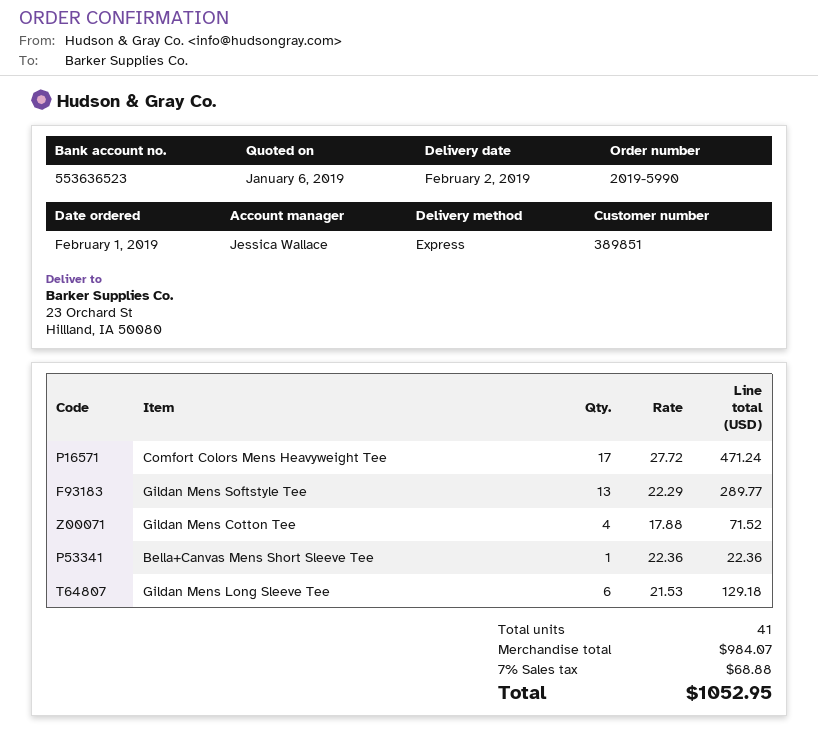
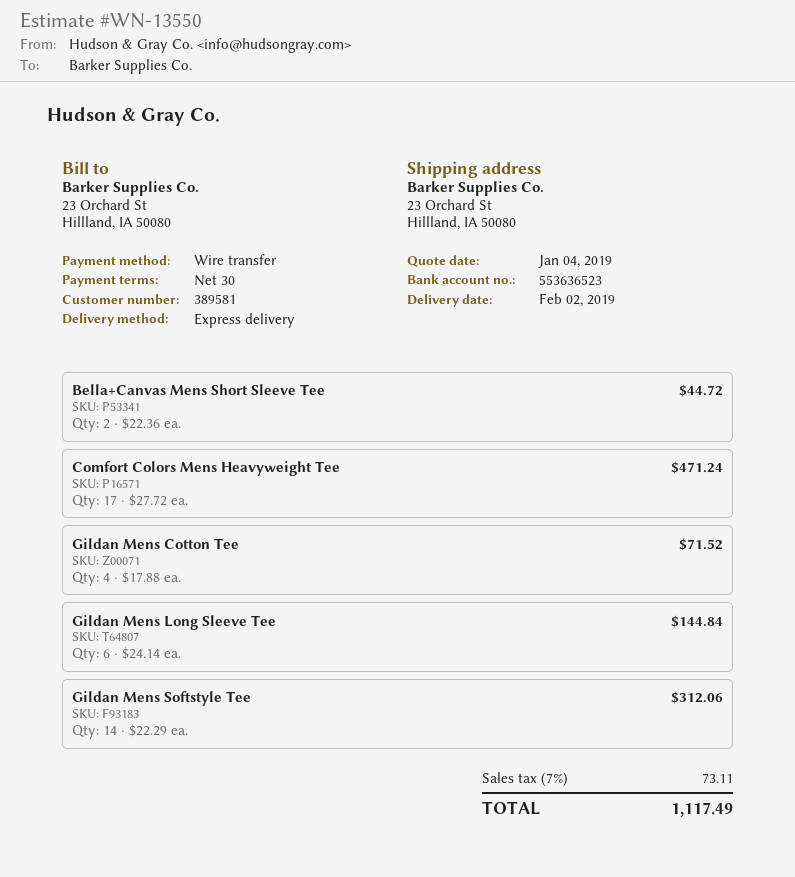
quote date: 2019-01-06 -> 2019-01-04
customer number: 389851 -> 389581
Gildan Mens Softstyle Tee: 13 x 22.29 = 289.77 -> 14 x 22.29 = 312.06
Bella+Canvas Mens Short Sleeve Tee: 1 x 22.36 = 22.36 -> 2 x 22.36 = 44.72
Gildan Mens Long Sleeve Tee: 6 x 21.53 = 129.18 -> 6 x 24.14 = 144.84
tax: 7% = 68.88 -> 7% = 73.11
total: 1052.95 -> 1117.49

